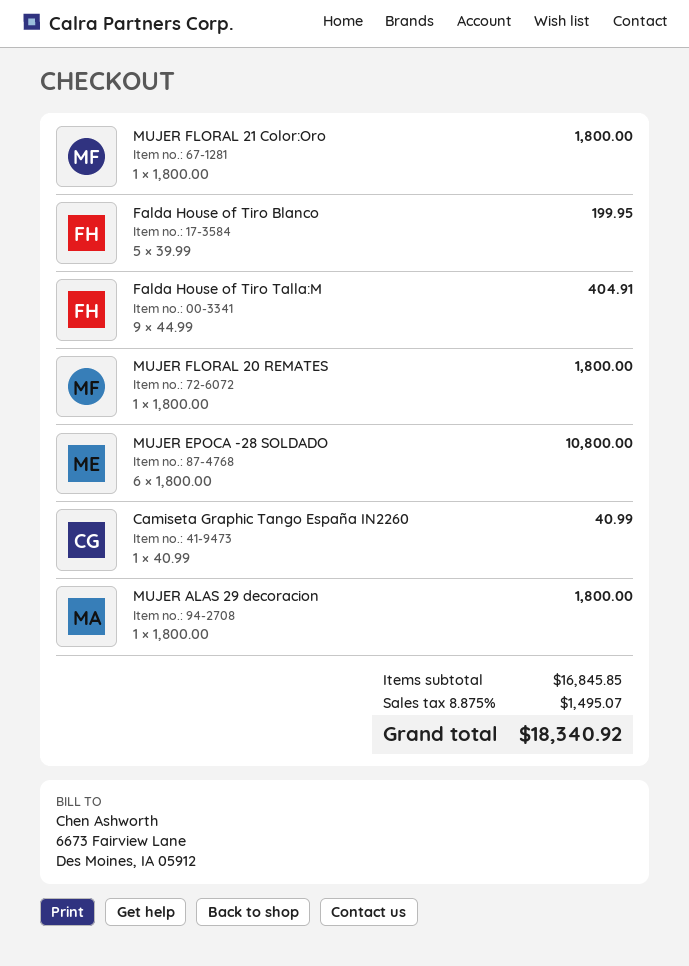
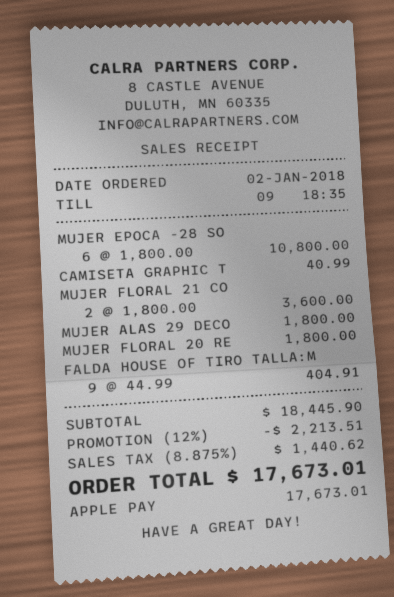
MUJER FLORAL 21 Color:Oro: 1 x 1800.00 = 1800.00 -> 2 x 1800.00 = 3600.00
Falda House of Tiro Blanco: 5 x 39.99 = 199.95 -> none
subtotal: 16845.85 -> 18445.90
discount: none -> 12% = 2213.51
tax: 8.875% = 1495.07 -> 8.875% = 1440.62
total: 18340.92 -> 17673.01

